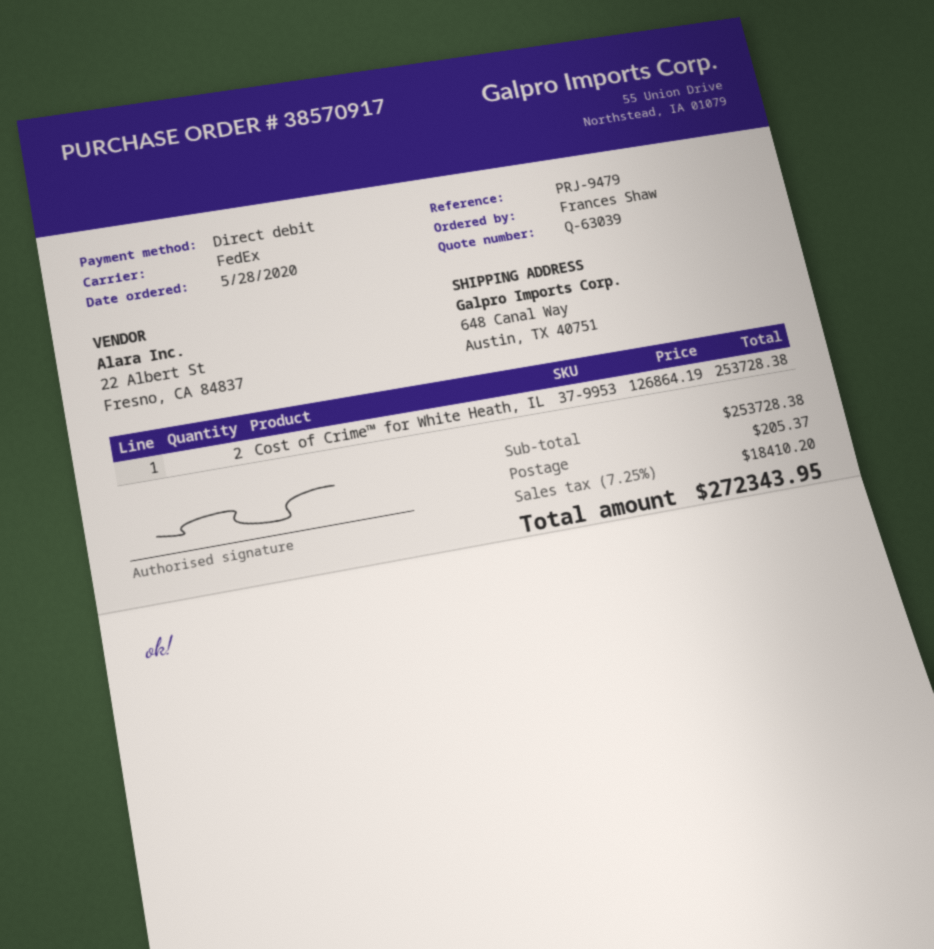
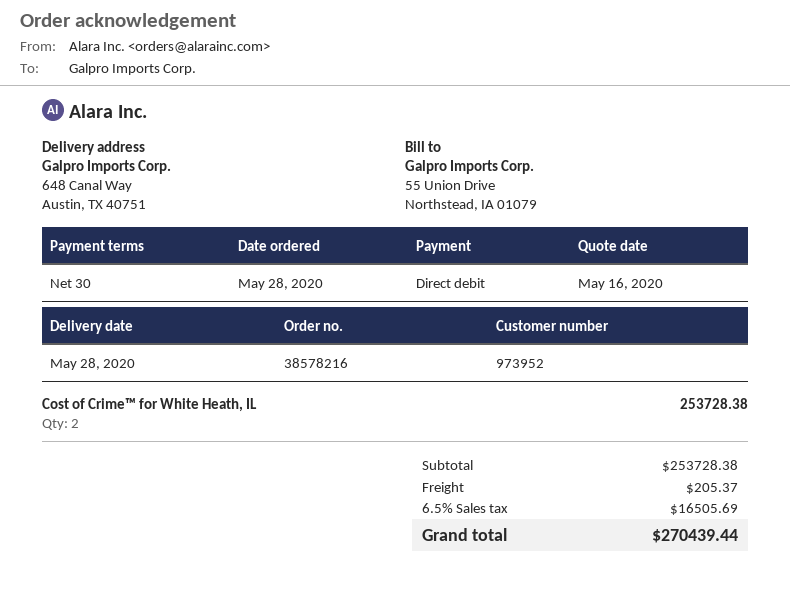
order number: 38570917 -> 38578216
tax: 7.25% = 18410.20 -> 6.5% = 16505.69
total: 272343.95 -> 270439.44

